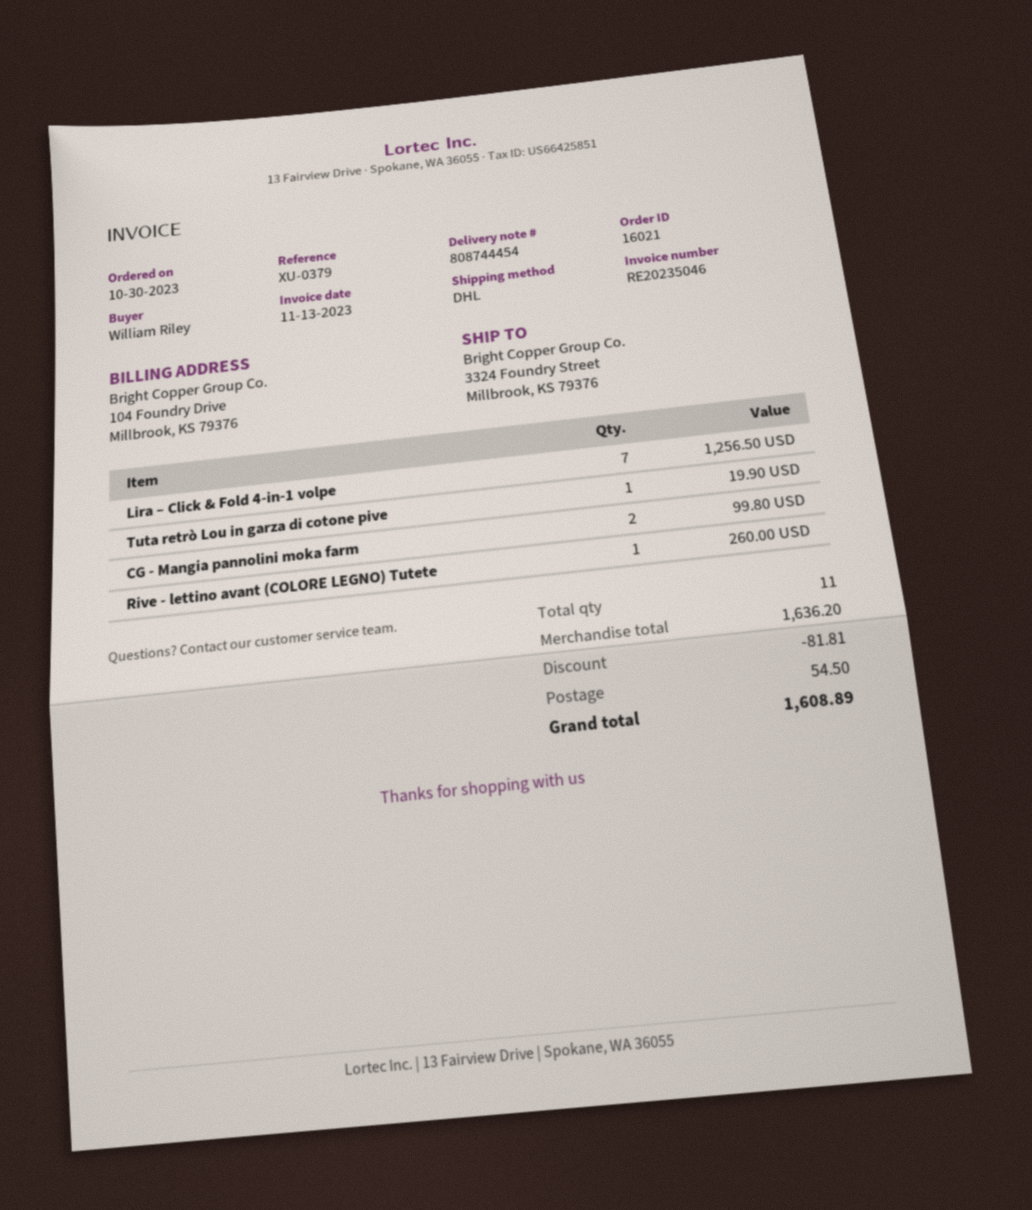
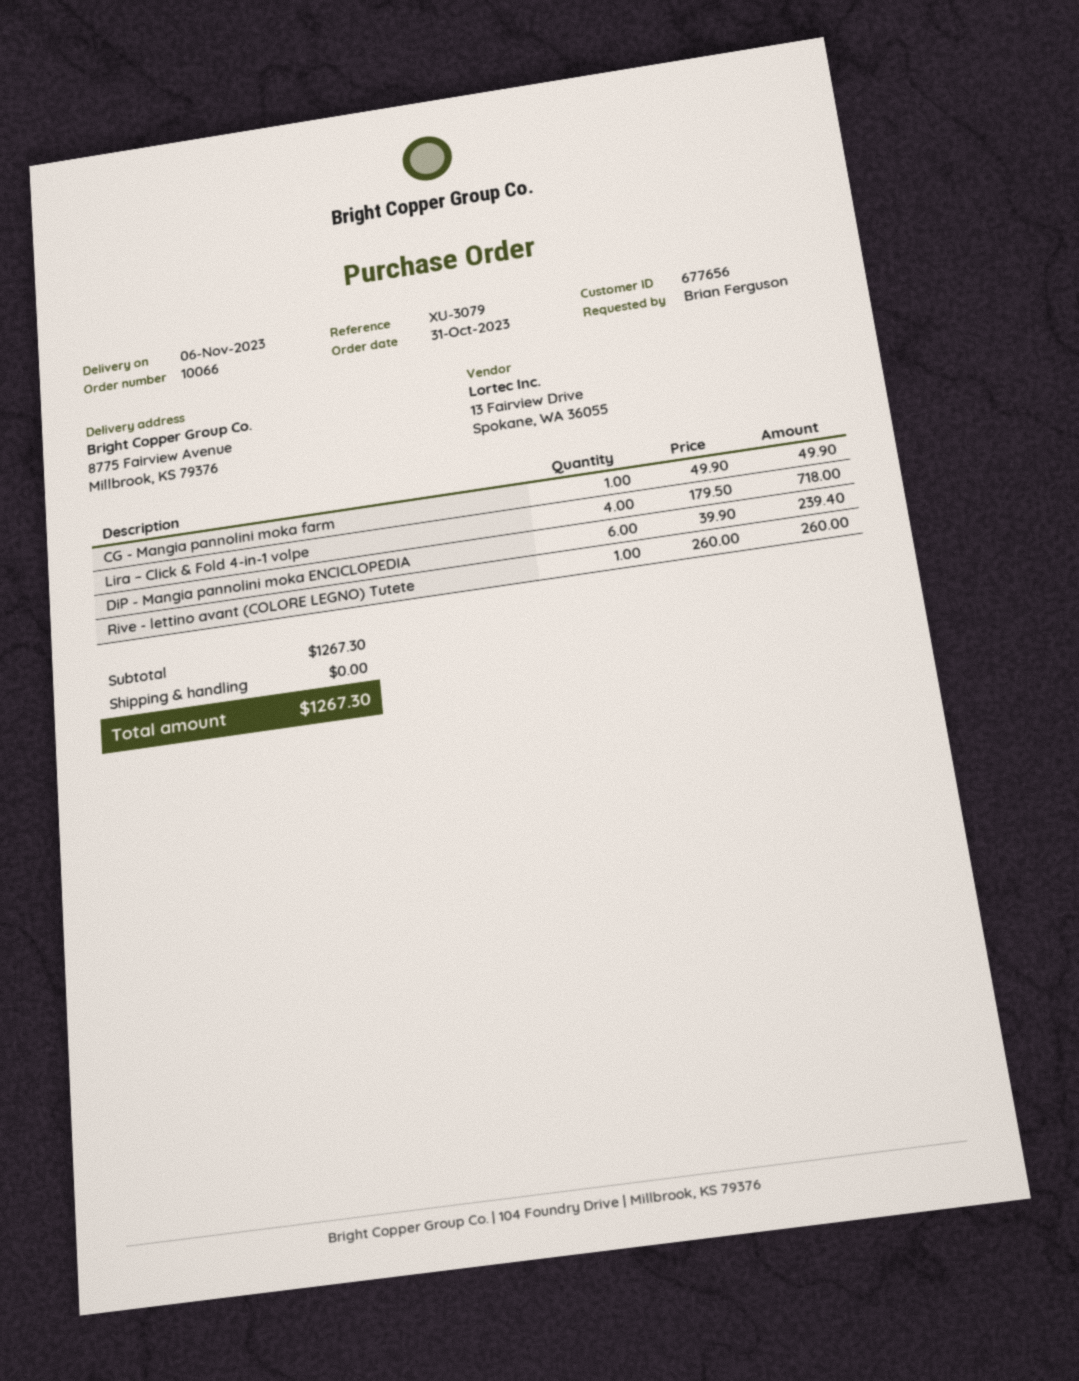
order number: 16021 -> 10066
order date: 2023-10-30 -> 2023-10-31
reference: XU-0379 -> XU-3079
ordered by: William Riley -> Brian Ferguson
ship to: 3324 Foundry Street, Millbrook, KS 79376 -> 8775 Fairview Avenue, Millbrook, KS 79376
Lira – Click & Fold 4-in-1 volpe: 7 for 1256.50 -> 4 for 718.00
Tuta retrò Lou in garza di cotone pive: 1 for 19.90 -> none
CG - Mangia pannolini moka farm: 2 for 99.80 -> 1 for 49.90
DiP - Mangia pannolini moka ENCICLOPEDIA: none -> 6 for 239.40
subtotal: 1636.20 -> 1267.30
discount: 81.81 -> none
shipping: 54.50 -> 0.00
total: 1608.89 -> 1267.30

